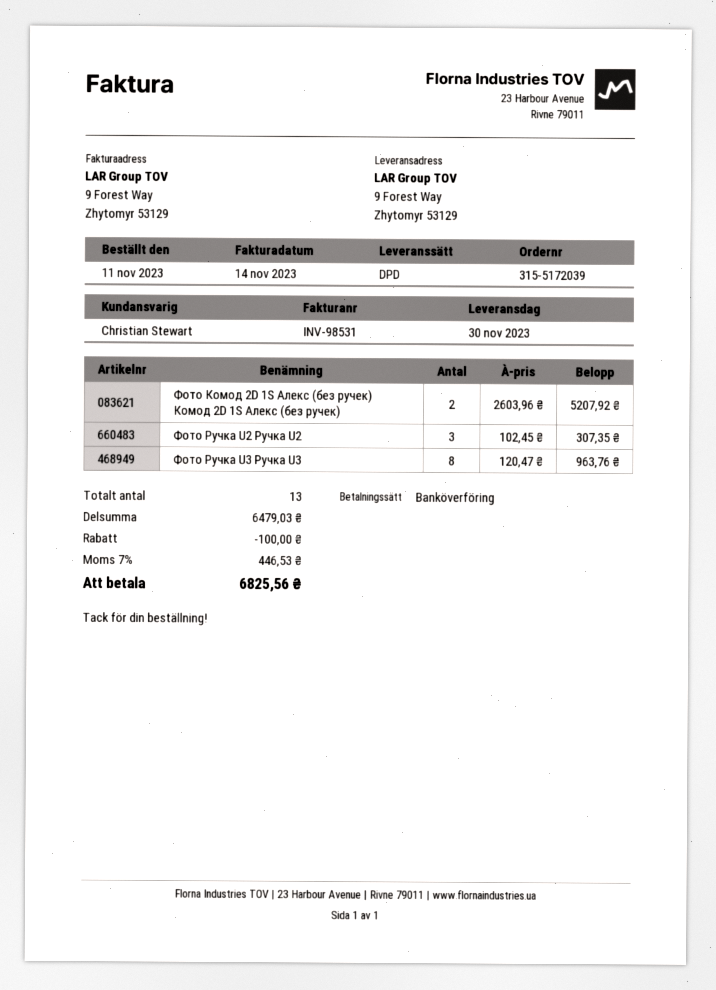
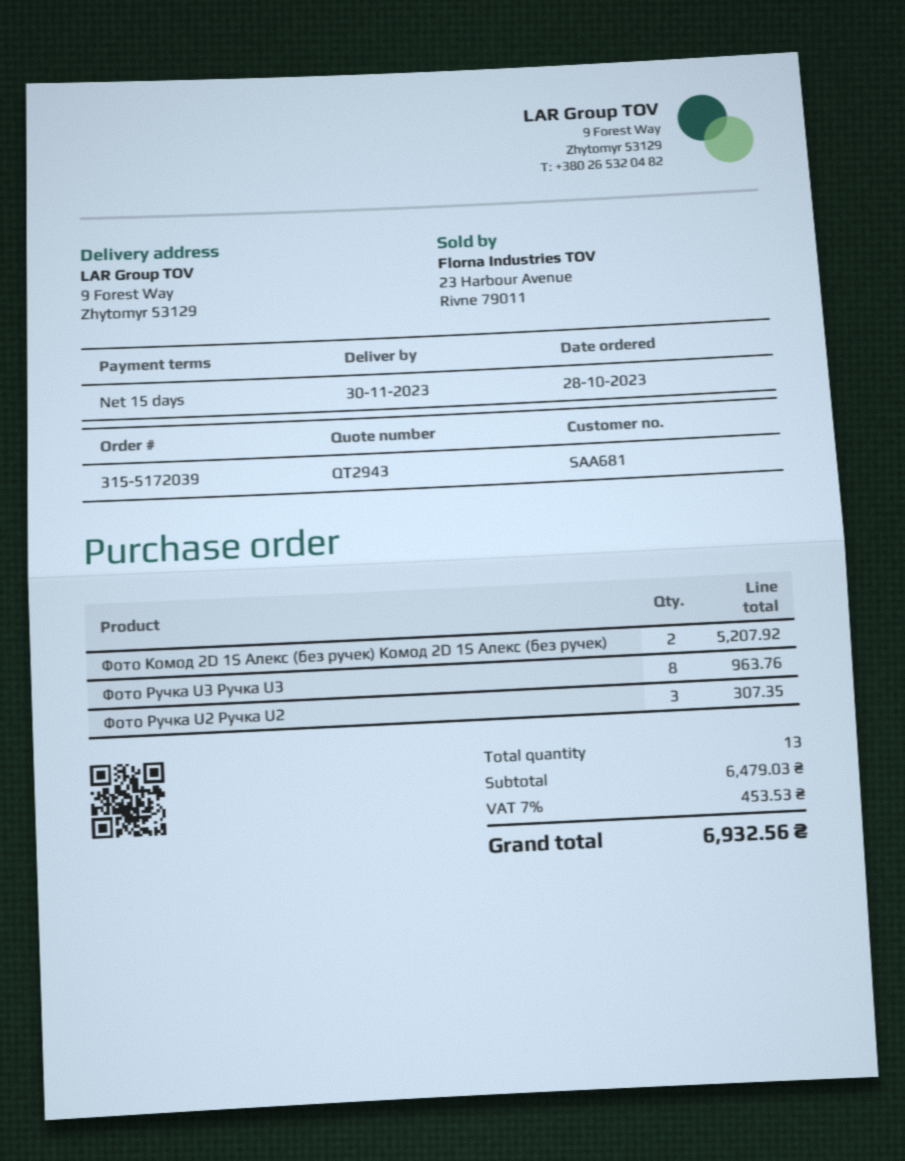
order date: 2023-11-11 -> 2023-10-28
discount: 100.00 -> none
tax: 7% = 446.53 -> 7% = 453.53
total: 6825.56 -> 6932.56

